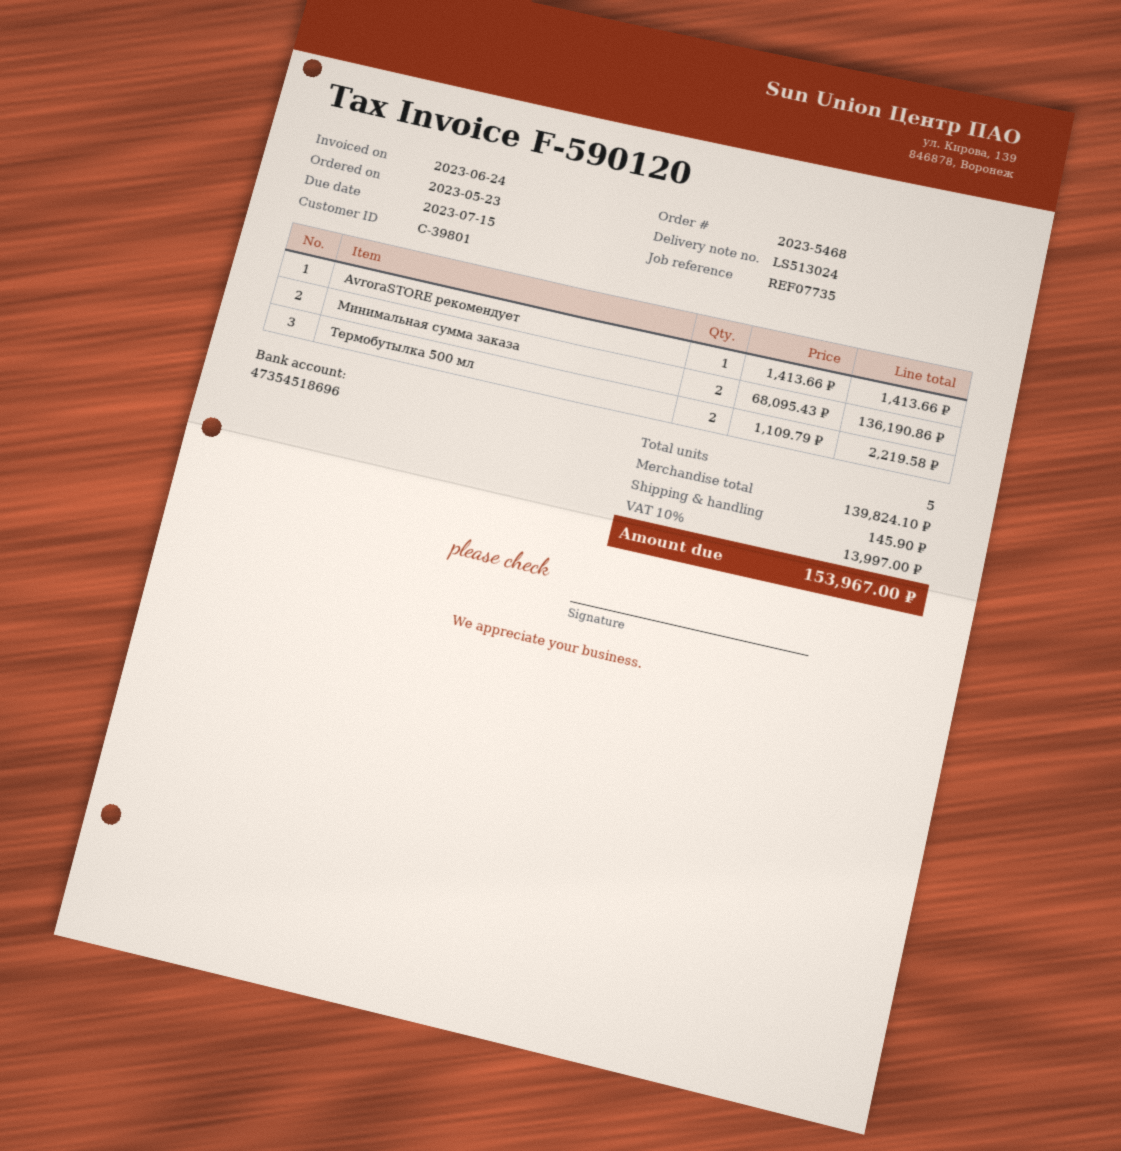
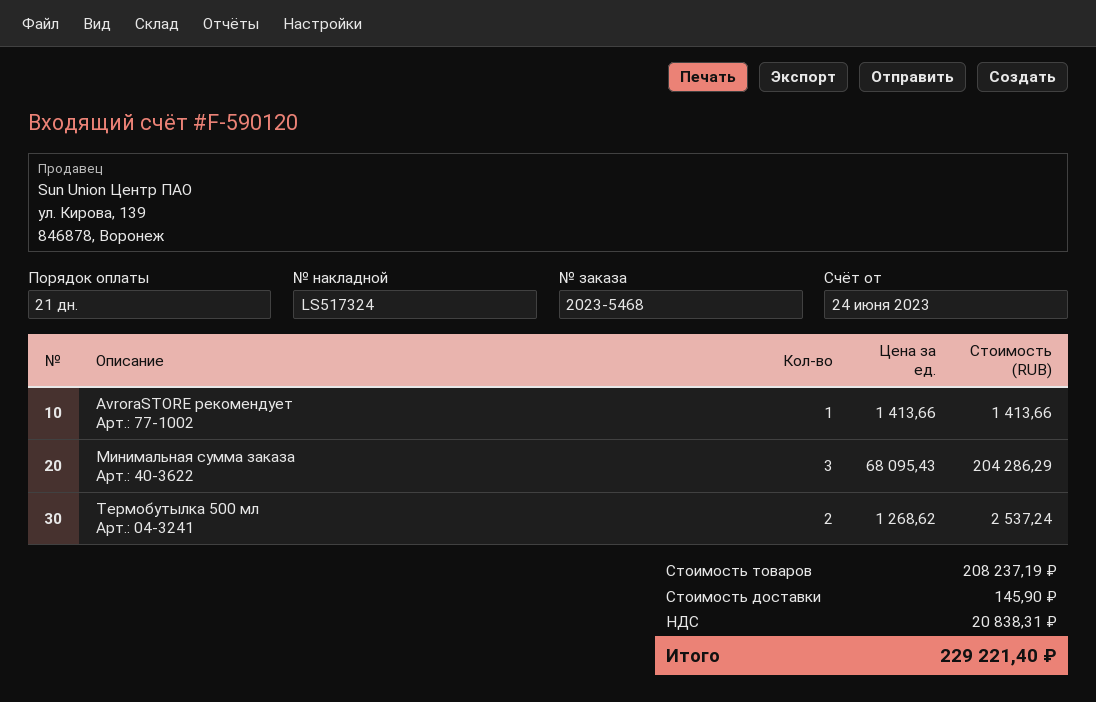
delivery note number: LS513024 -> LS517324
Минимальная сумма заказа: 2 x 68095.43 = 136190.86 -> 3 x 68095.43 = 204286.29
Термобутылка 500 мл: 2 x 1109.79 = 2219.58 -> 2 x 1268.62 = 2537.24
subtotal: 139824.10 -> 208237.19
tax: 13997.00 -> 20838.31
total: 153967.00 -> 229221.40

